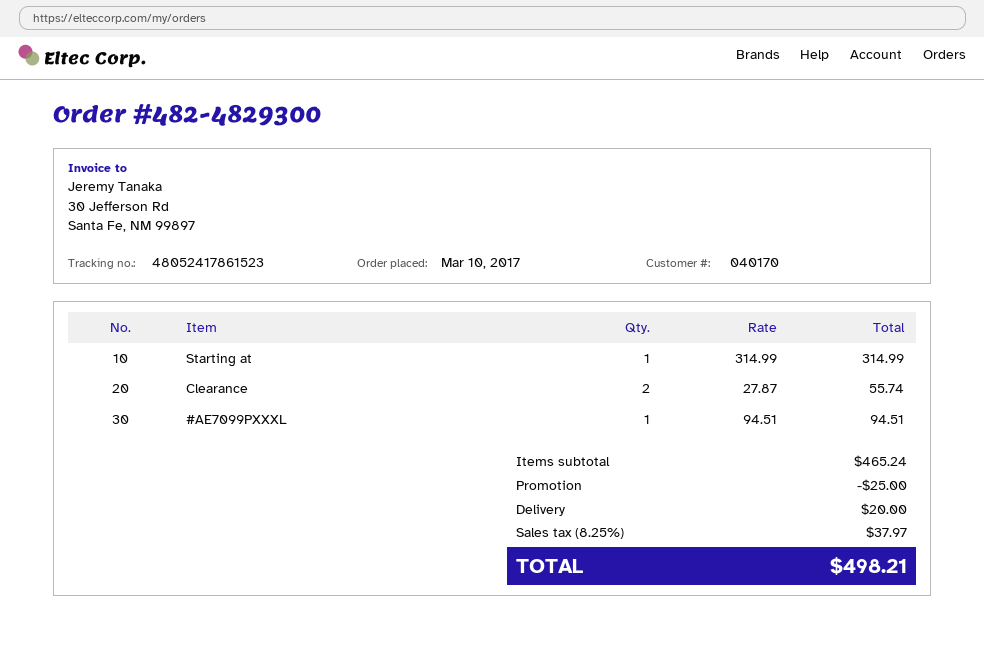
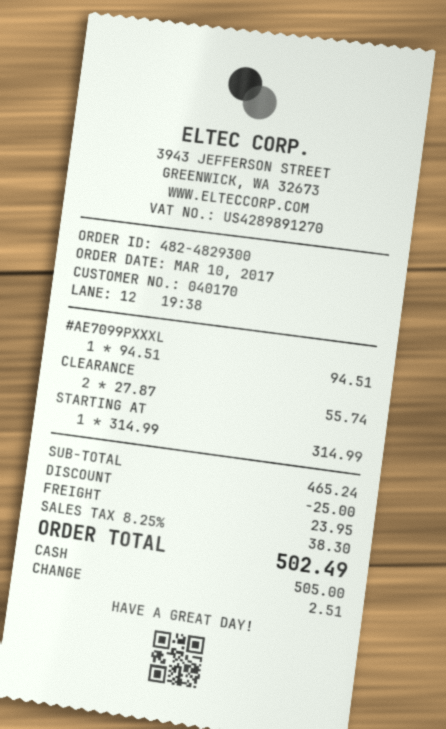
shipping: 20.00 -> 23.95
tax: 8.25% = 37.97 -> 8.25% = 38.30
total: 498.21 -> 502.49

